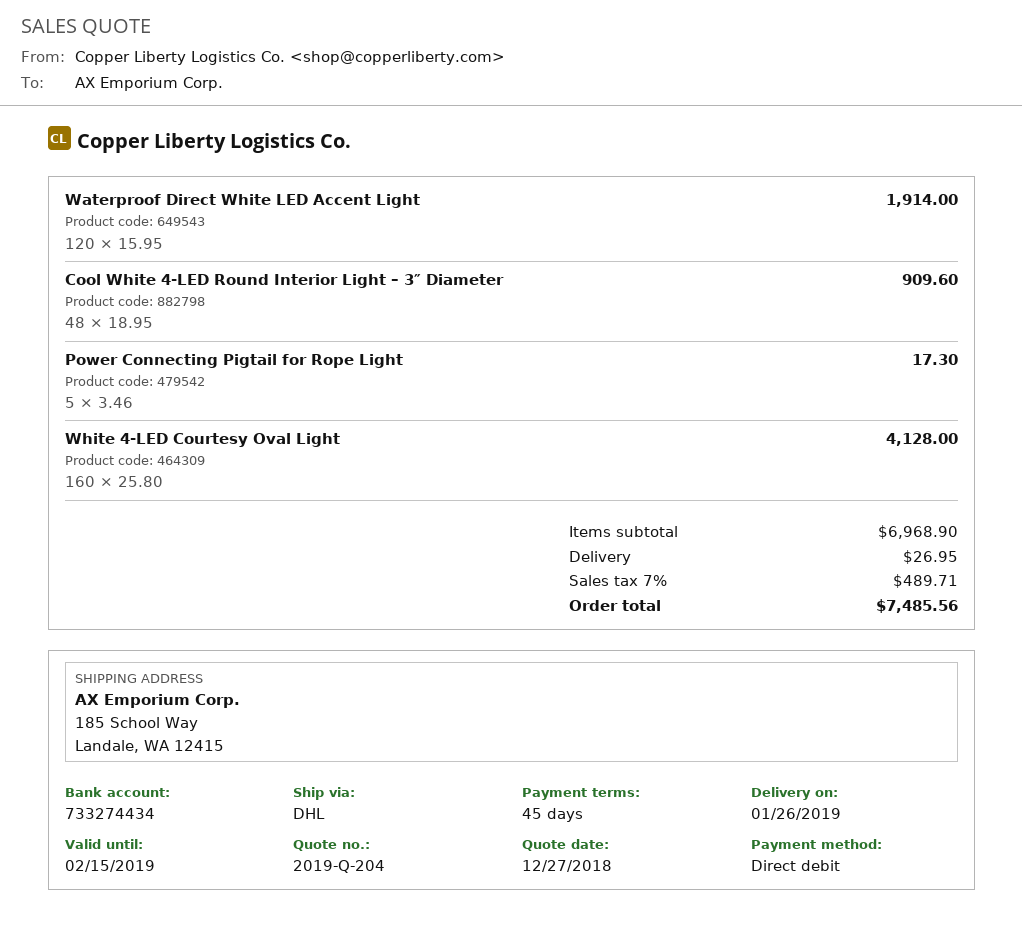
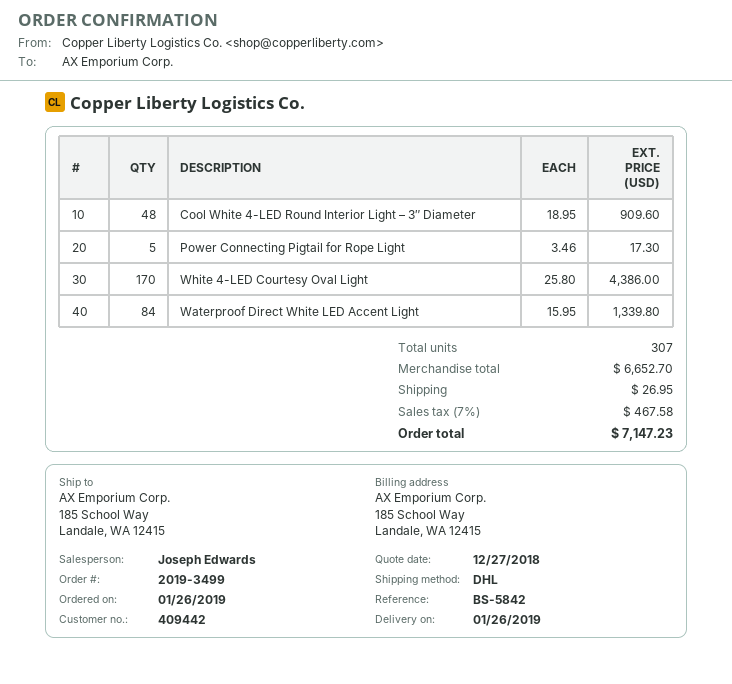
Waterproof Direct White LED Accent Light: 120 x 15.95 = 1914.00 -> 84 x 15.95 = 1339.80
White 4-LED Courtesy Oval Light: 160 x 25.80 = 4128.00 -> 170 x 25.80 = 4386.00
subtotal: 6968.90 -> 6652.70
tax: 7% = 489.71 -> 7% = 467.58
total: 7485.56 -> 7147.23

